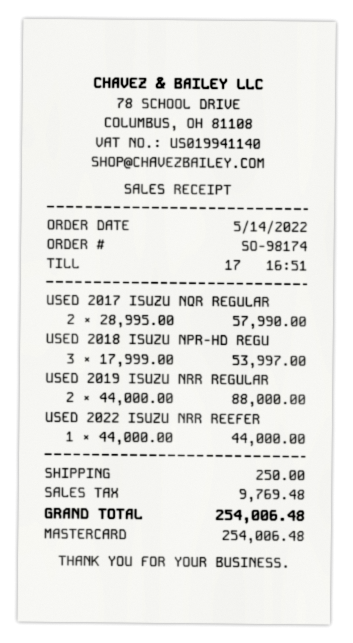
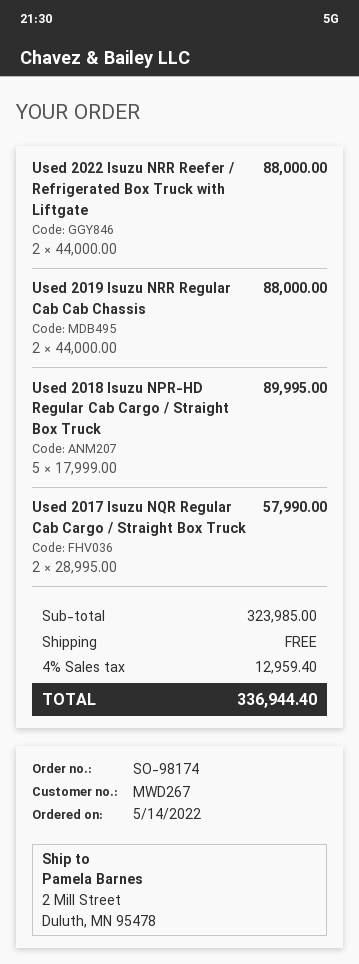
USED 2018 ISUZU NPR-HD REGU: 3 x 17999.00 = 53997.00 -> 5 x 17999.00 = 89995.00
USED 2022 ISUZU NRR REEFER: 1 x 44000.00 = 44000.00 -> 2 x 44000.00 = 88000.00
shipping: 250.00 -> 0.00
tax: 9769.48 -> 12959.40
total: 254006.48 -> 336944.40

